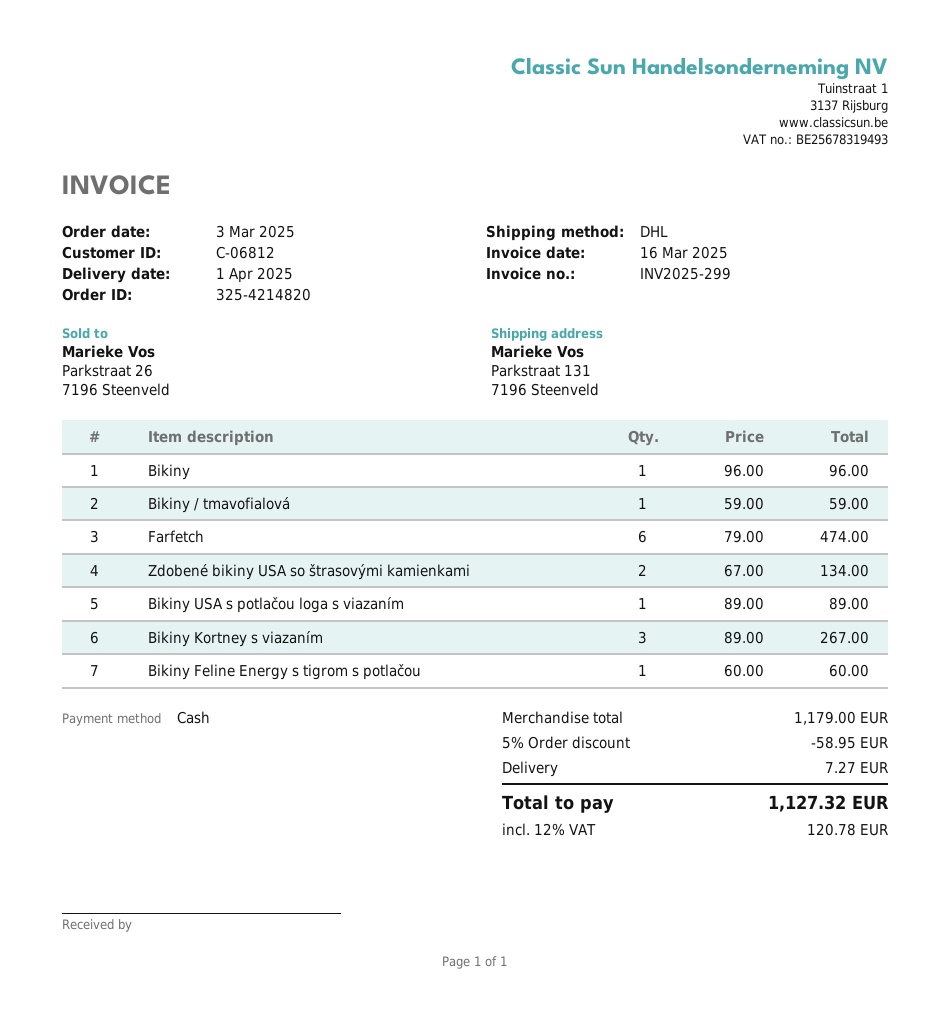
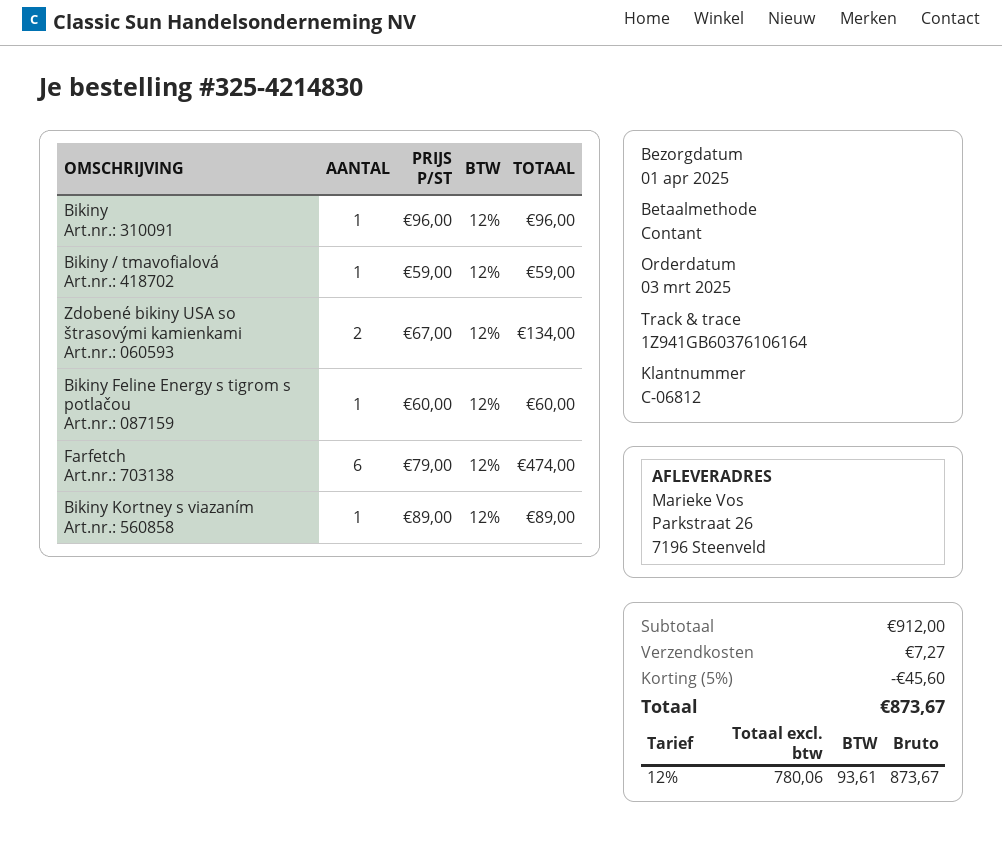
order number: 325-4214820 -> 325-4214830
ship to: Parkstraat 131, 7196 Steenveld -> Parkstraat 26, 7196 Steenveld
Bikiny USA s potlačou loga s viazaním: 1 x 89.00 = 89.00 -> none
Bikiny Kortney s viazaním: 3 x 89.00 = 267.00 -> 1 x 89.00 = 89.00
subtotal: 1179.00 -> 912.00
discount: 5% = 58.95 -> 5% = 45.60
tax: 12% = 120.78 -> 12% = 93.61
total: 1127.32 -> 873.67

